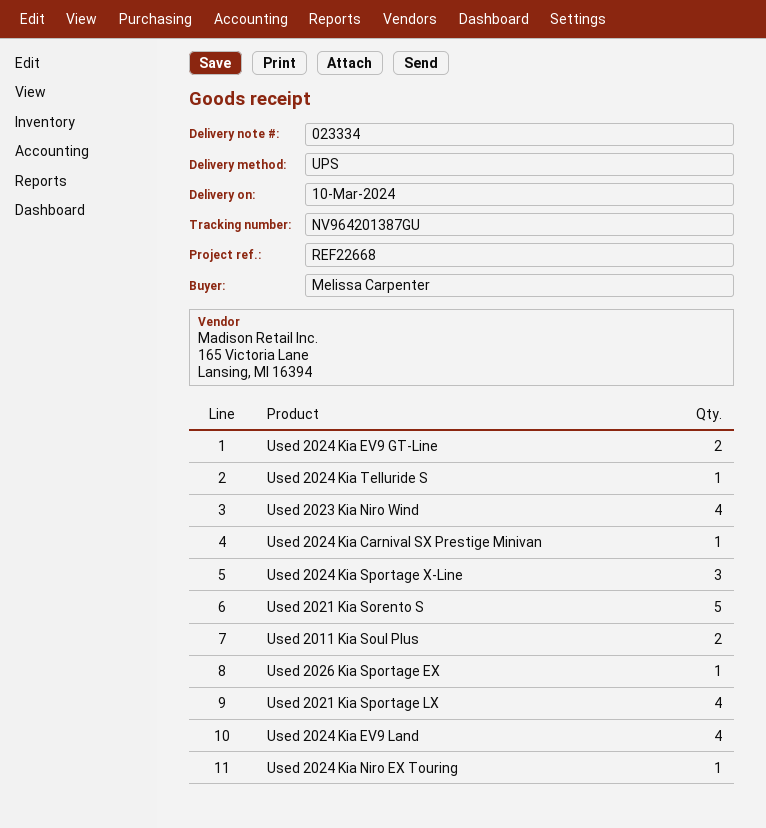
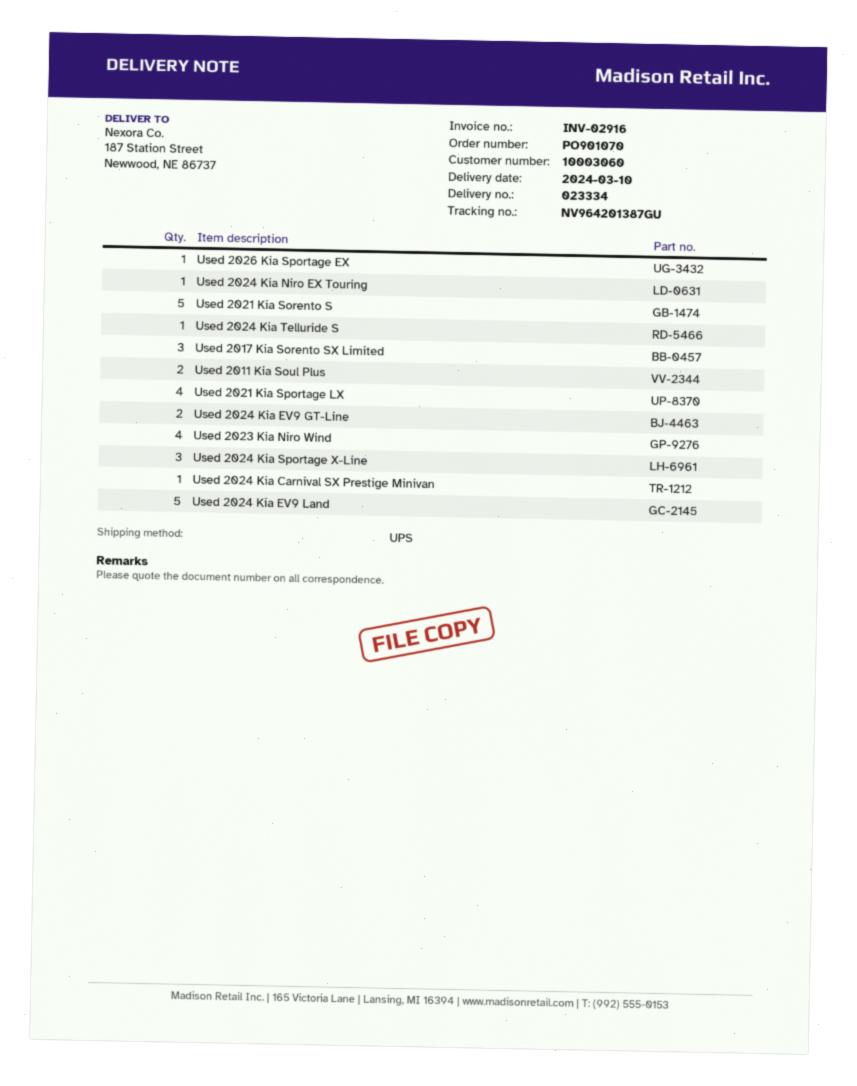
Used 2024 Kia EV9 Land: 4 -> 5
Used 2017 Kia Sorento SX Limited: none -> 3

